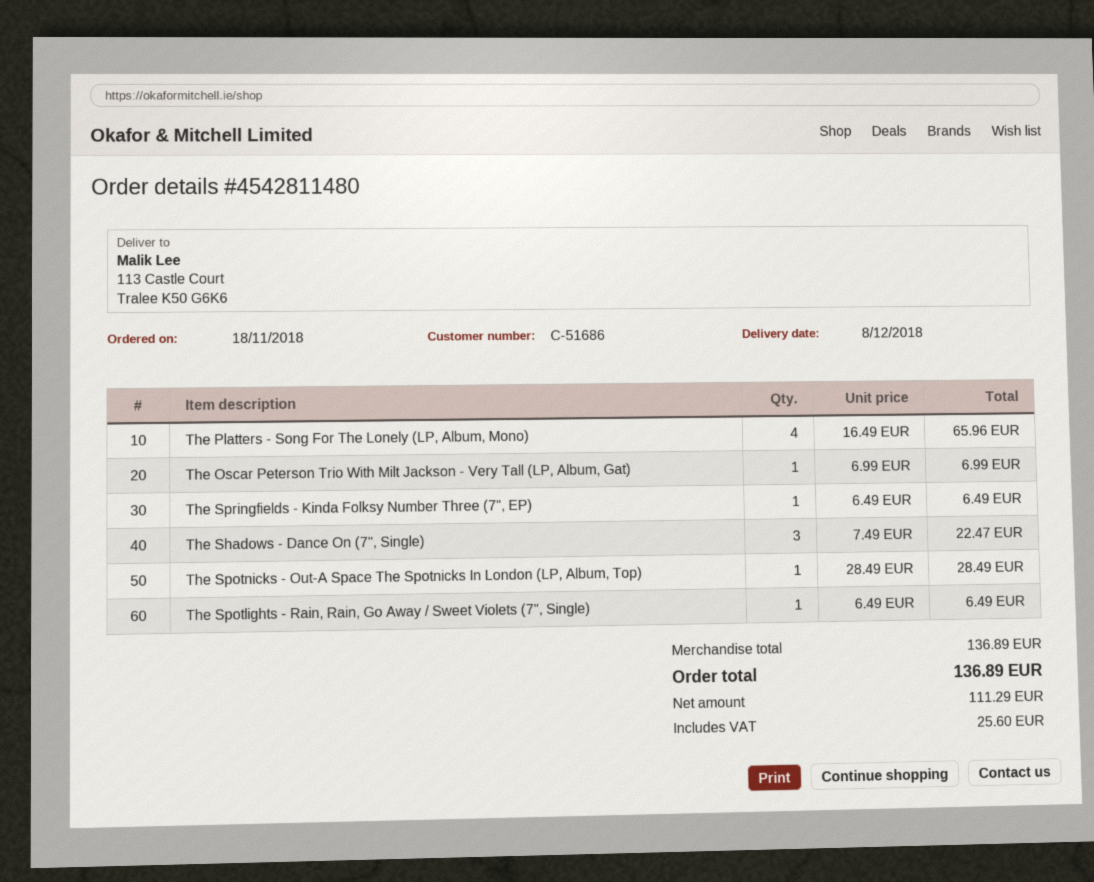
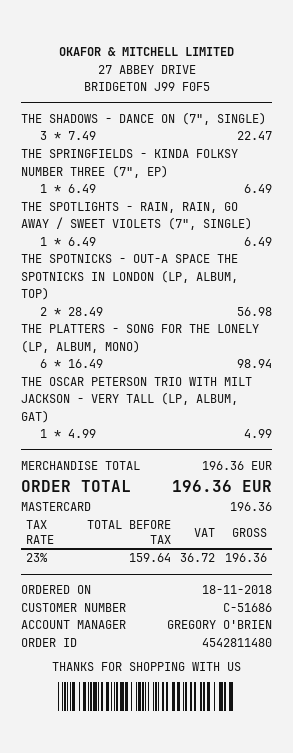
The Platters - Song For The Lonely (LP, Album, Mono): 4 x 16.49 = 65.96 -> 6 x 16.49 = 98.94
The Oscar Peterson Trio With Milt Jackson - Very Tall (LP, Album, Gat): 1 x 6.99 = 6.99 -> 1 x 4.99 = 4.99
The Spotnicks - Out-A Space The Spotnicks In London (LP, Album, Top): 1 x 28.49 = 28.49 -> 2 x 28.49 = 56.98
subtotal: 136.89 -> 196.36
net: 111.29 -> 159.64
tax: 25.60 -> 36.72
total: 136.89 -> 196.36

